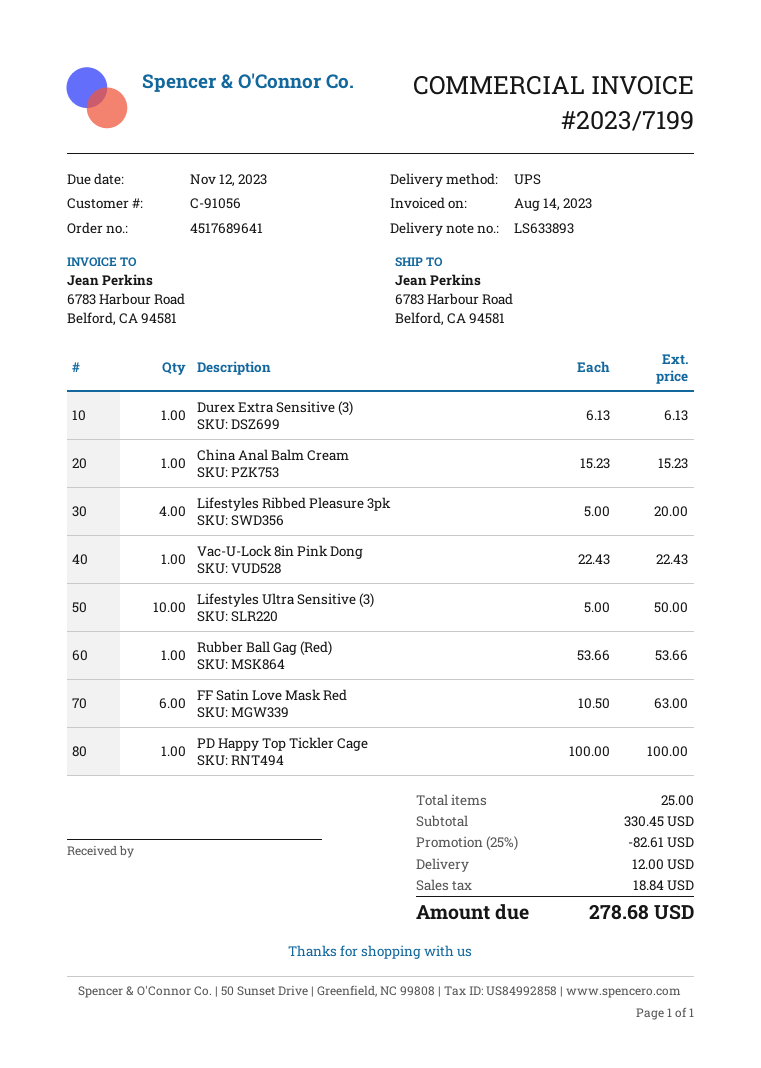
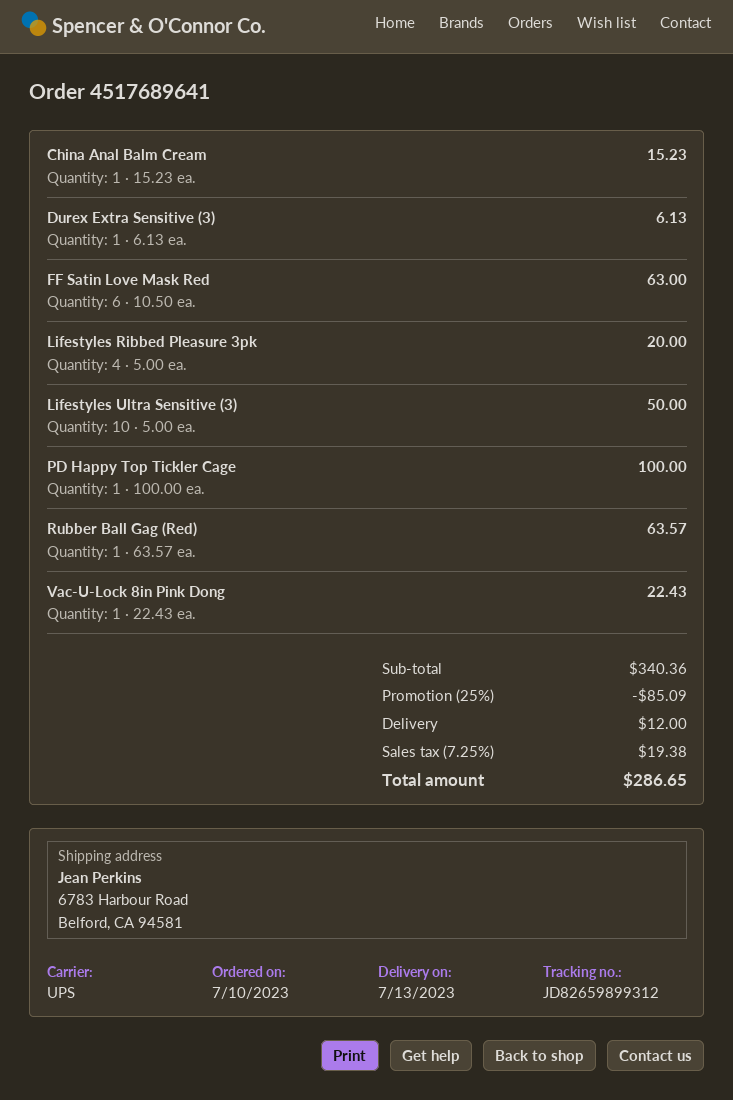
Rubber Ball Gag (Red): 1 x 53.66 = 53.66 -> 1 x 63.57 = 63.57
subtotal: 330.45 -> 340.36
discount: 25% = 82.61 -> 25% = 85.09
tax: 18.84 -> 19.38
total: 278.68 -> 286.65

